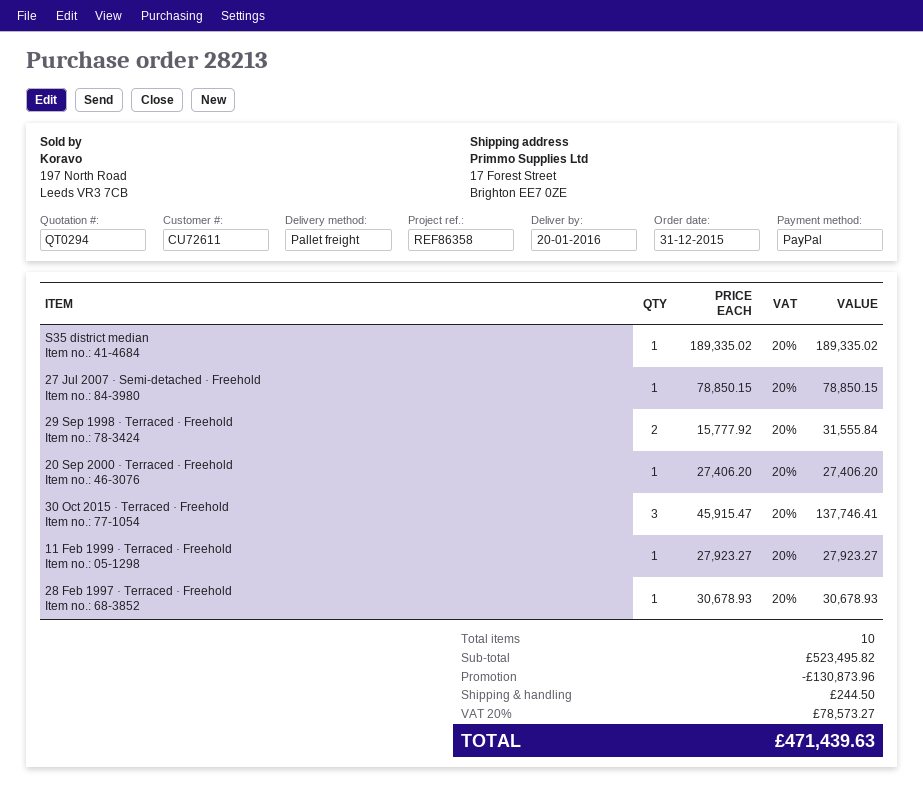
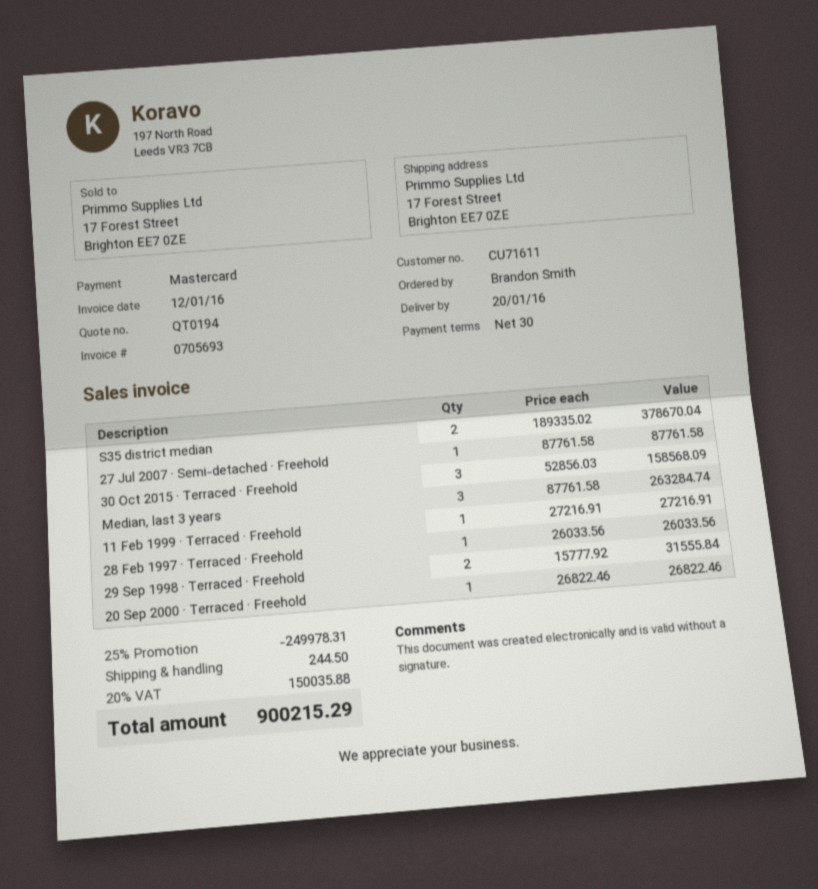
quote number: QT0294 -> QT0194
customer number: CU72611 -> CU71611
payment method: PayPal -> Mastercard
S35 district median: 1 x 189335.02 = 189335.02 -> 2 x 189335.02 = 378670.04
27 Jul 2007 · Semi-detached · Freehold: 1 x 78850.15 = 78850.15 -> 1 x 87761.58 = 87761.58
20 Sep 2000 · Terraced · Freehold: 1 x 27406.20 = 27406.20 -> 1 x 26822.46 = 26822.46
30 Oct 2015 · Terraced · Freehold: 3 x 45915.47 = 137746.41 -> 3 x 52856.03 = 158568.09
11 Feb 1999 · Terraced · Freehold: 1 x 27923.27 = 27923.27 -> 1 x 27216.91 = 27216.91
28 Feb 1997 · Terraced · Freehold: 1 x 30678.93 = 30678.93 -> 1 x 26033.56 = 26033.56
Median, last 3 years: none -> 3 x 87761.58 = 263284.74
discount: 130873.96 -> 249978.31
tax: 20% = 78573.27 -> 20% = 150035.88
total: 471439.63 -> 900215.29

